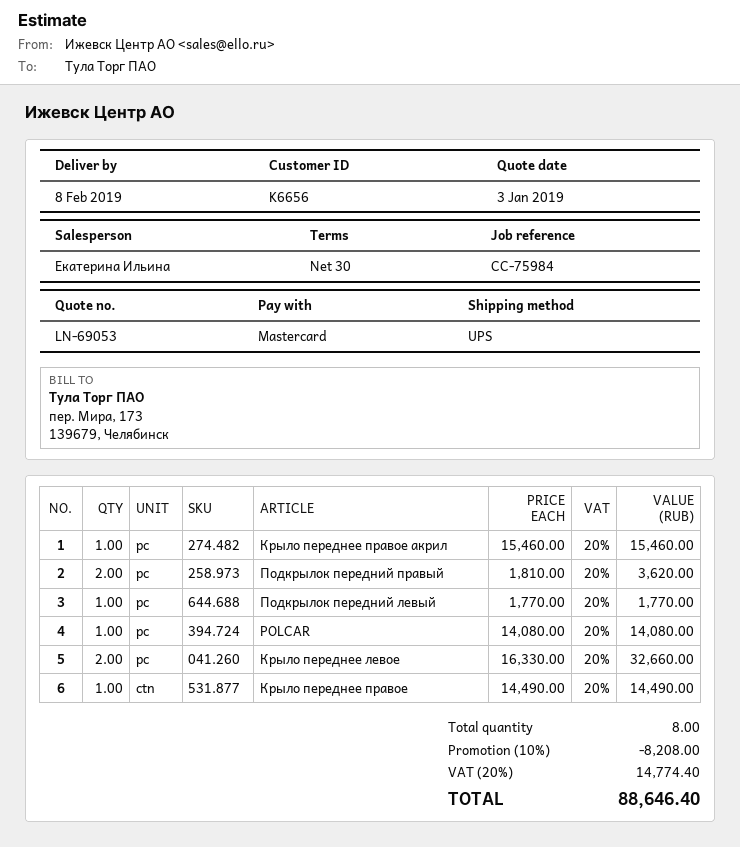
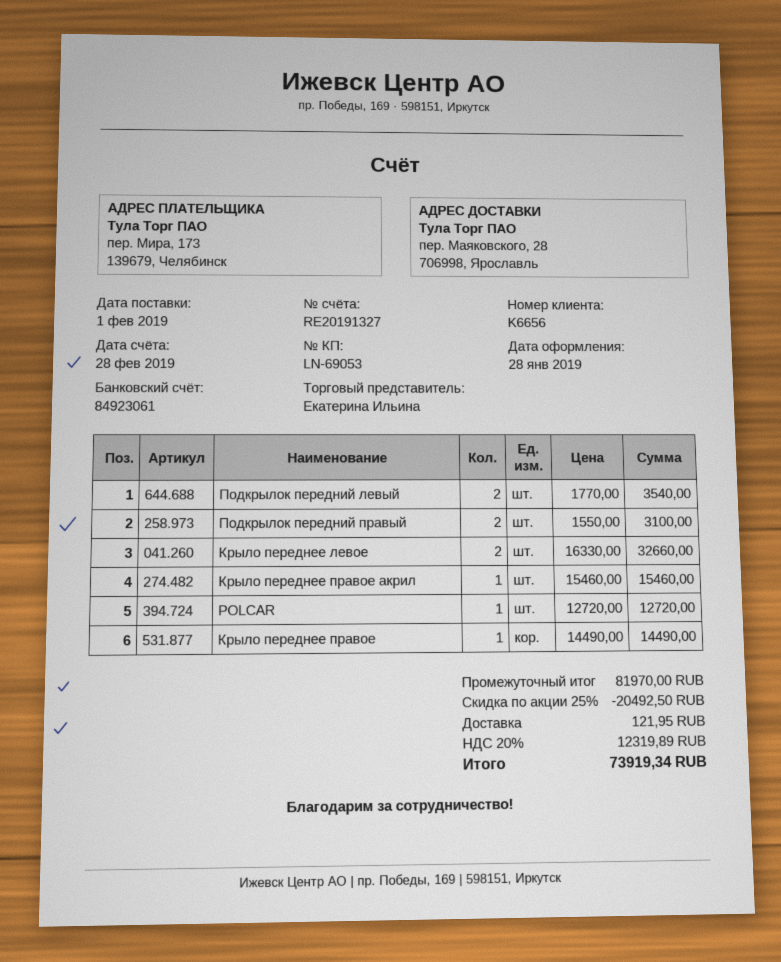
delivery date: 2019-02-08 -> 2019-02-01
Подкрылок передний правый: 2 x 1810.00 = 3620.00 -> 2 x 1550.00 = 3100.00
Подкрылок передний левый: 1 x 1770.00 = 1770.00 -> 2 x 1770.00 = 3540.00
POLCAR: 1 x 14080.00 = 14080.00 -> 1 x 12720.00 = 12720.00
discount: 10% = 8208.00 -> 25% = 20492.50
shipping: none -> 121.95
tax: 20% = 14774.40 -> 20% = 12319.89
total: 88646.40 -> 73919.34

